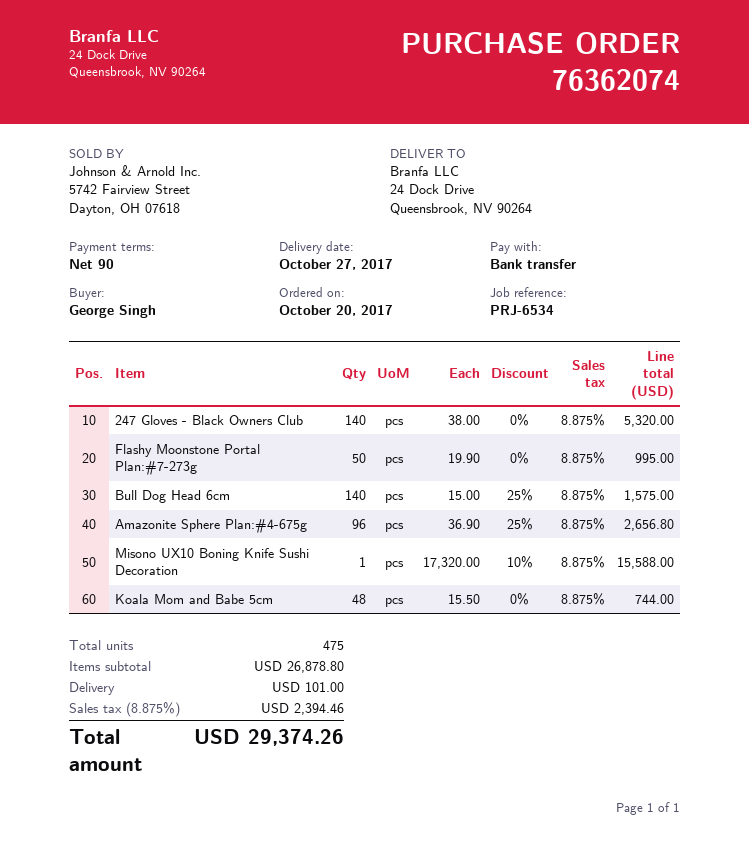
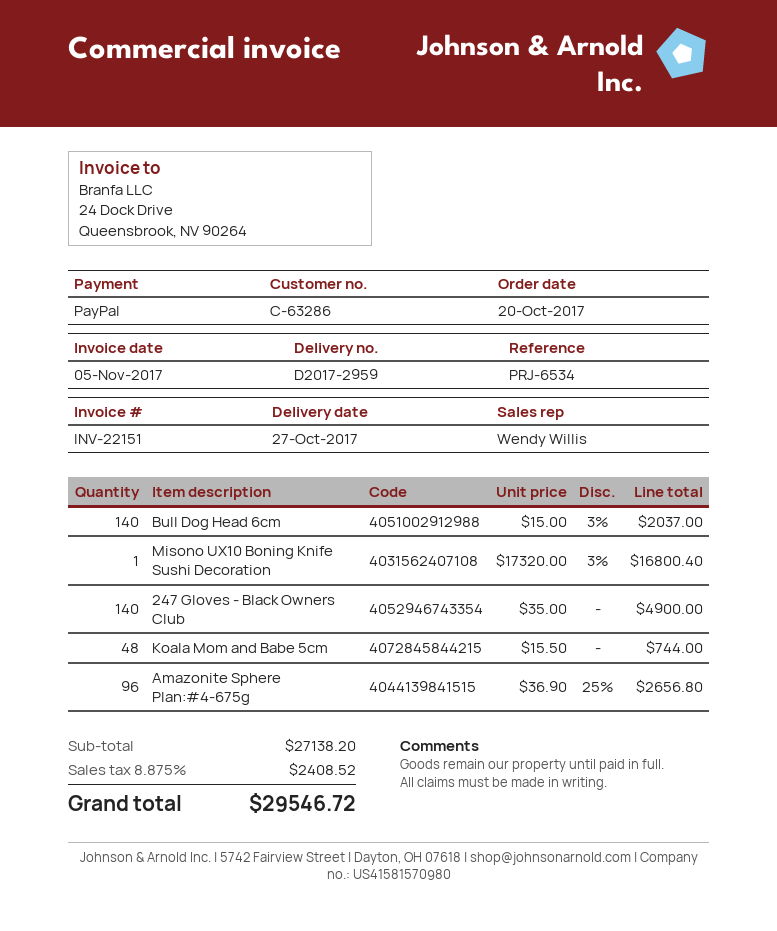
payment method: bank transfer -> PayPal
247 Gloves - Black Owners Club: 140 x 38.00 = 5320.00 -> 140 x 35.00 = 4900.00
Flashy Moonstone Portal Plan:#7-273g: 50 x 19.90 = 995.00 -> none
Bull Dog Head 6cm: 140 x 15.00 - 25% = 1575.00 -> 140 x 15.00 - 3% = 2037.00
Misono UX10 Boning Knife Sushi Decoration: 1 x 17320.00 - 10% = 15588.00 -> 1 x 17320.00 - 3% = 16800.40
subtotal: 26878.80 -> 27138.20
shipping: 101.00 -> none
tax: 8.875% = 2394.46 -> 8.875% = 2408.52
total: 29374.26 -> 29546.72

